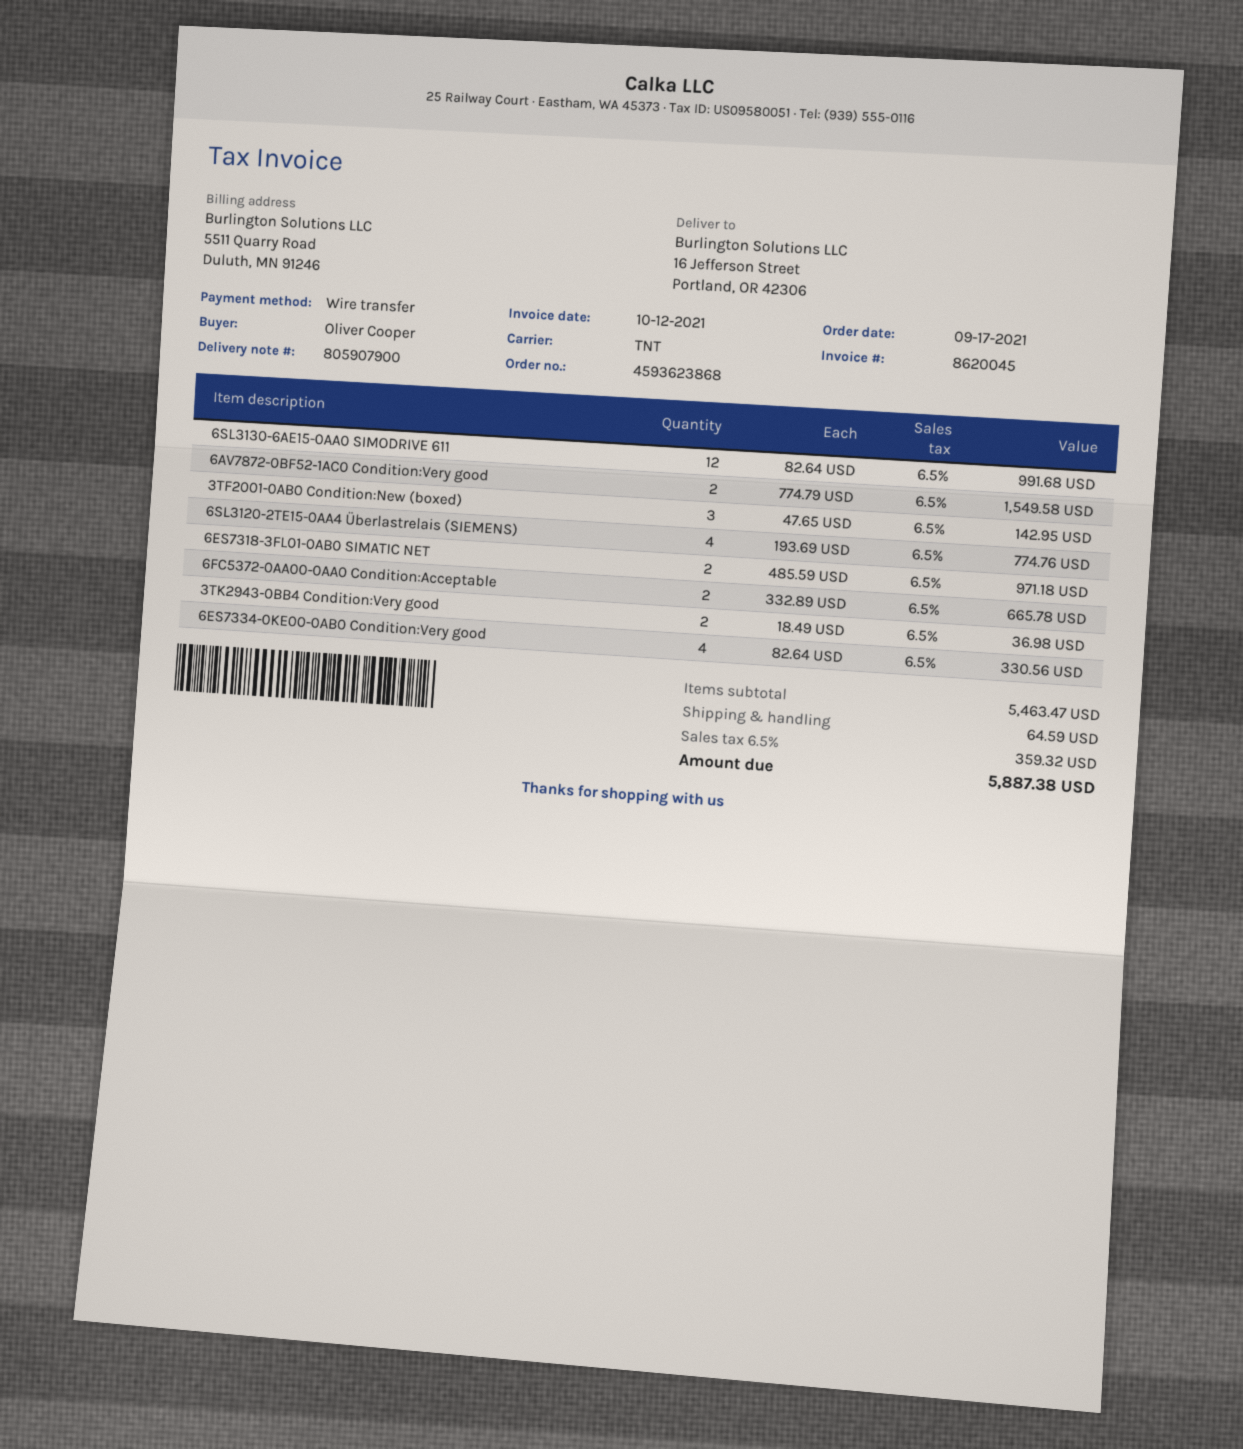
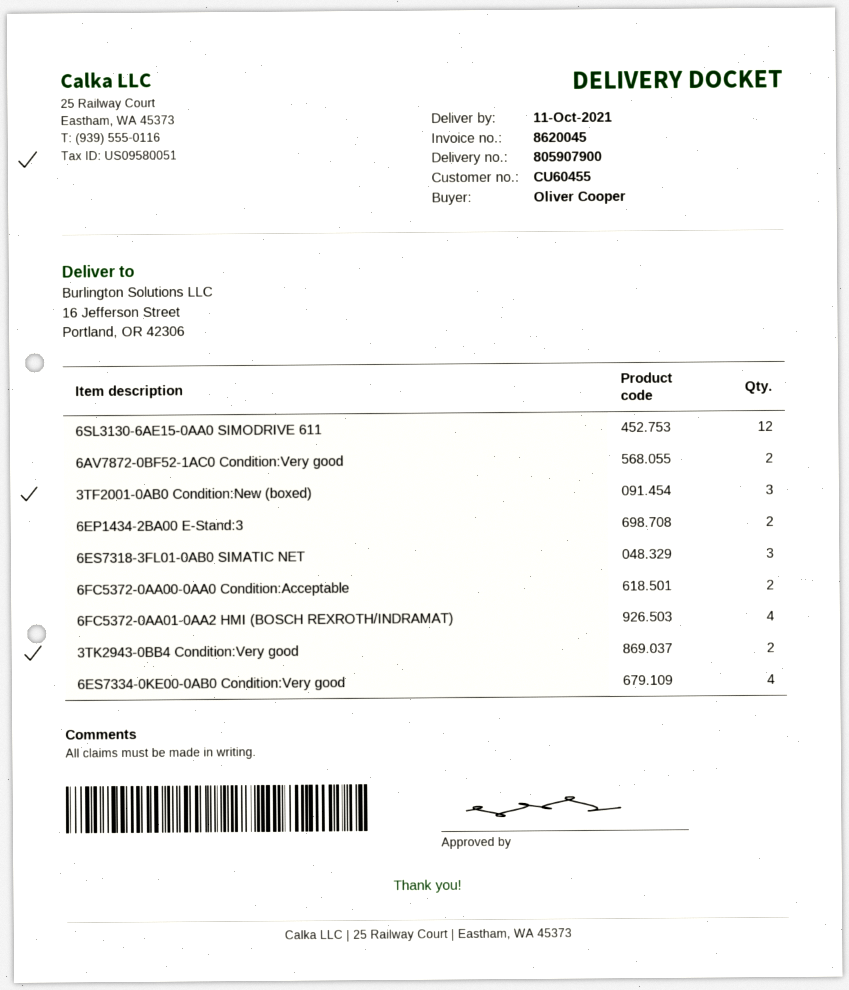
6SL3120-2TE15-0AA4 Überlastrelais (SIEMENS): 4 -> none
6ES7318-3FL01-0AB0 SIMATIC NET: 2 -> 3
6EP1434-2BA00 E-Stand:3: none -> 2
6FC5372-0AA01-0AA2 HMI (BOSCH REXROTH/INDRAMAT): none -> 4

